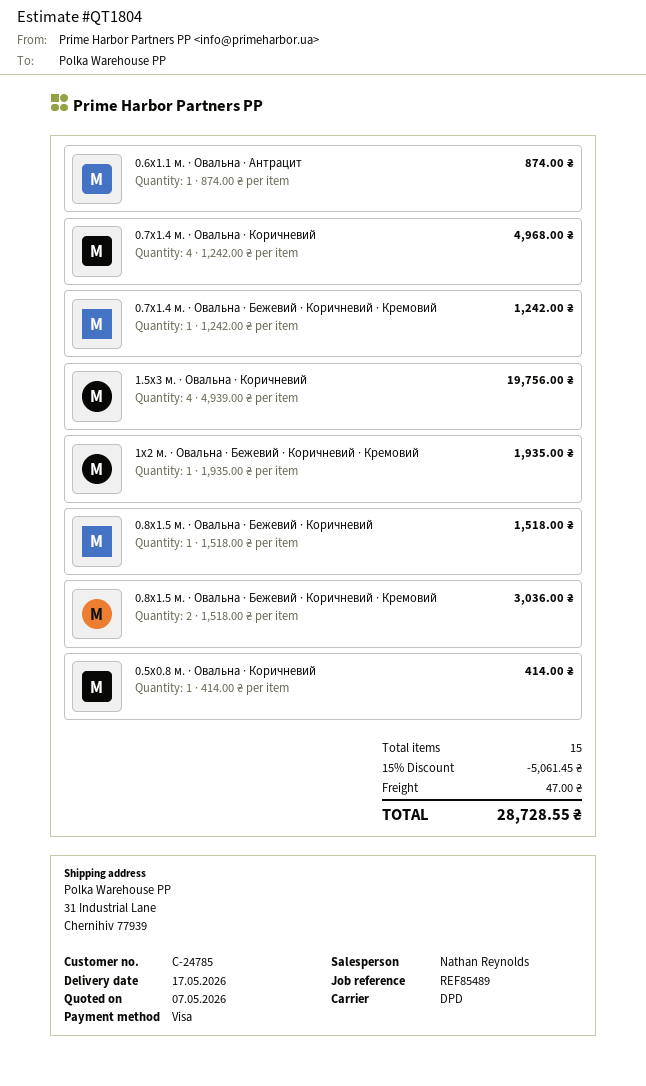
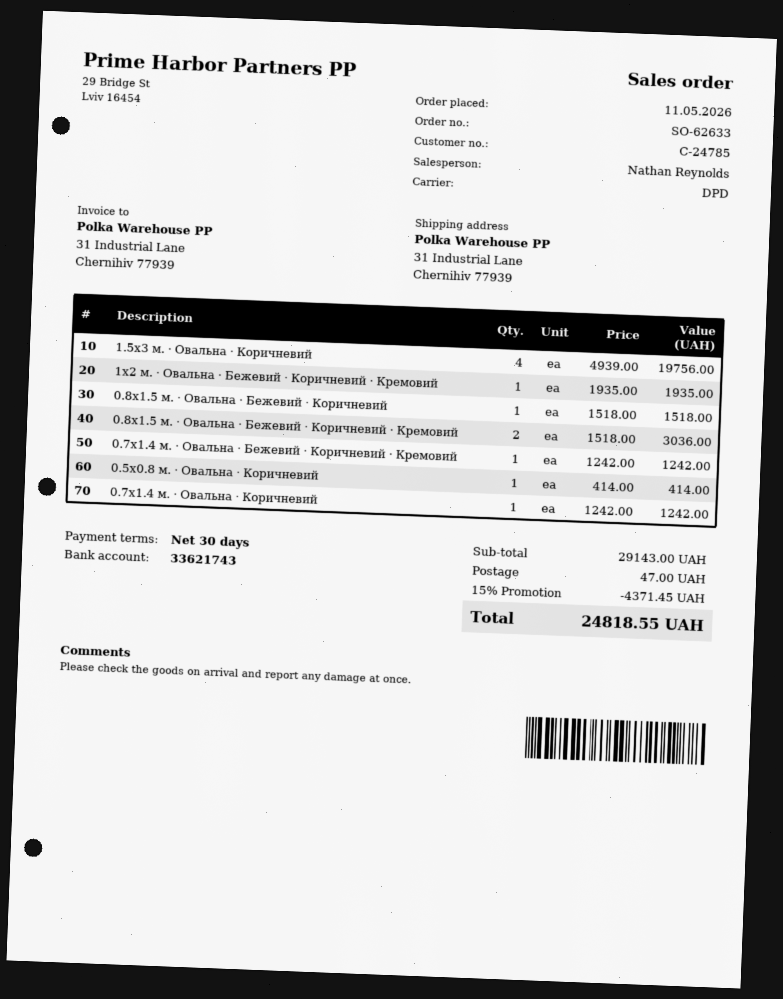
0.6x1.1 м. · Овальна · Антрацит: 1 x 874.00 = 874.00 -> none
0.7x1.4 м. · Овальна · Коричневий: 4 x 1242.00 = 4968.00 -> 1 x 1242.00 = 1242.00
discount: 15% = 5061.45 -> 15% = 4371.45
total: 28728.55 -> 24818.55

